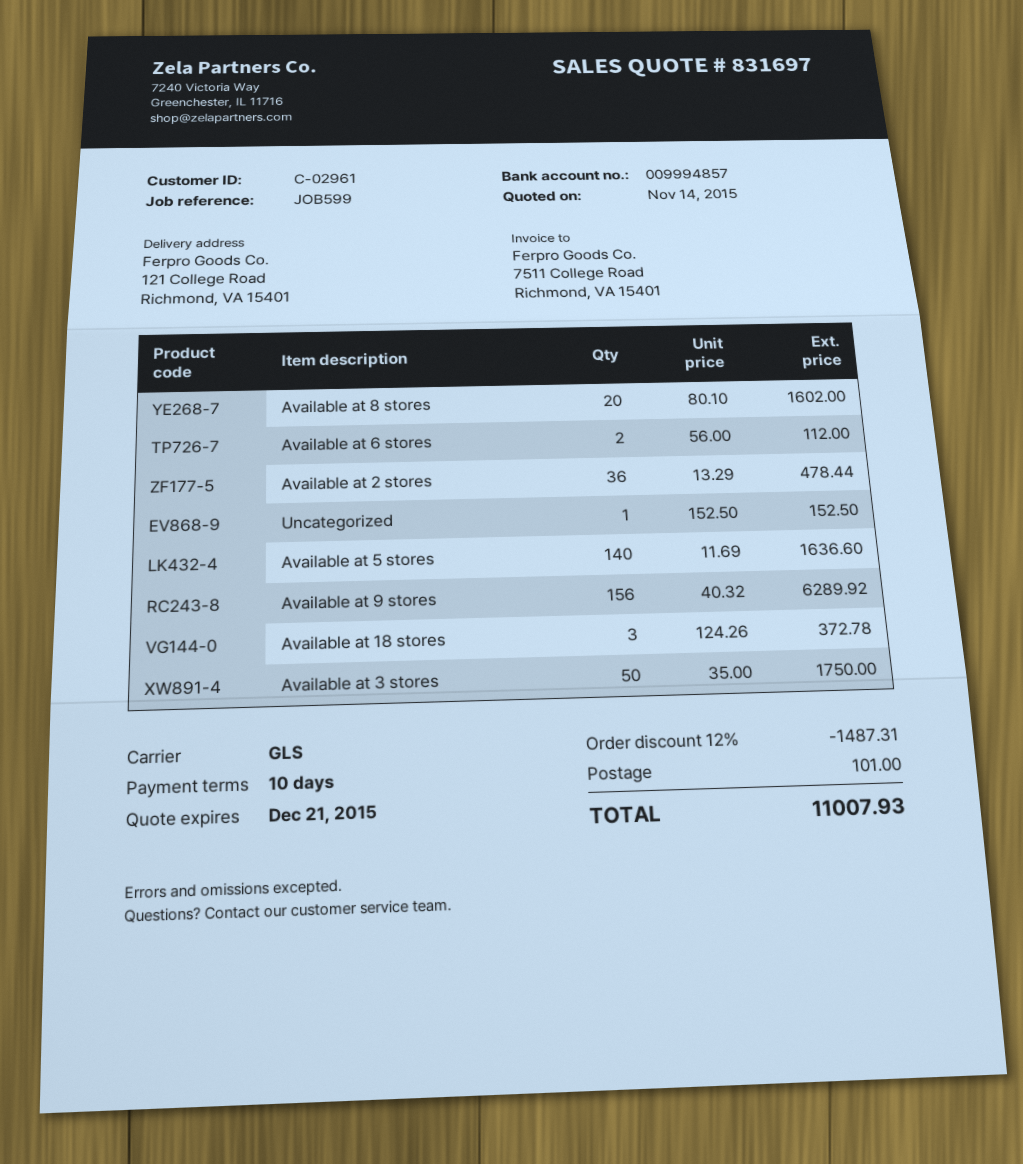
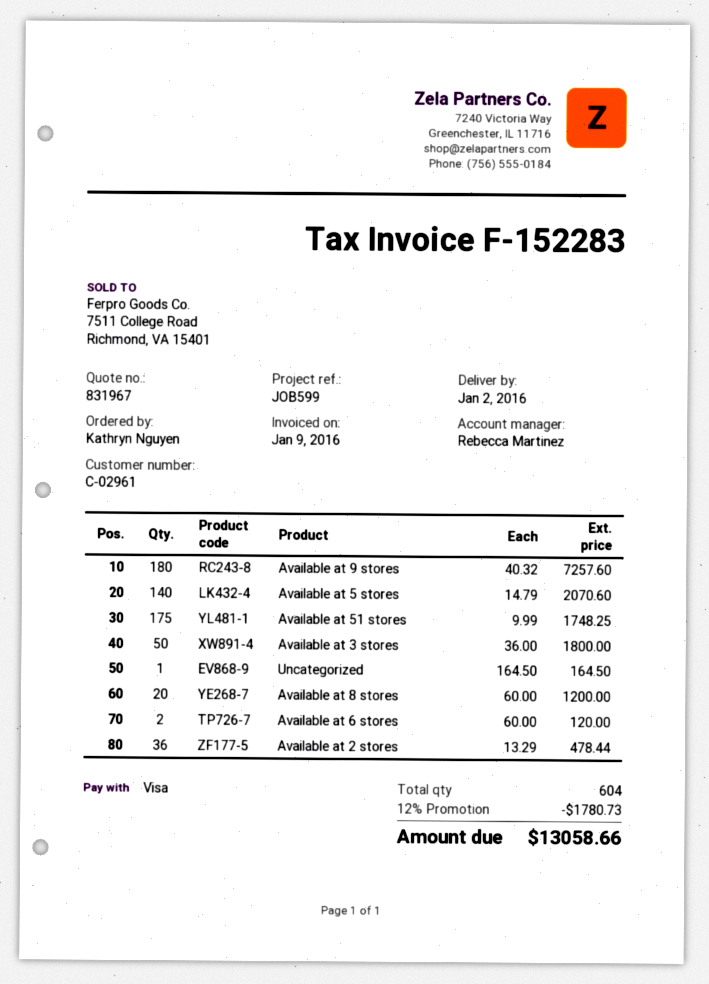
quote number: 831697 -> 831967
Available at 8 stores: 20 x 80.10 = 1602.00 -> 20 x 60.00 = 1200.00
Available at 6 stores: 2 x 56.00 = 112.00 -> 2 x 60.00 = 120.00
Uncategorized: 1 x 152.50 = 152.50 -> 1 x 164.50 = 164.50
Available at 5 stores: 140 x 11.69 = 1636.60 -> 140 x 14.79 = 2070.60
Available at 9 stores: 156 x 40.32 = 6289.92 -> 180 x 40.32 = 7257.60
Available at 18 stores: 3 x 124.26 = 372.78 -> none
Available at 3 stores: 50 x 35.00 = 1750.00 -> 50 x 36.00 = 1800.00
Available at 51 stores: none -> 175 x 9.99 = 1748.25
discount: 12% = 1487.31 -> 12% = 1780.73
shipping: 101.00 -> none
total: 11007.93 -> 13058.66

